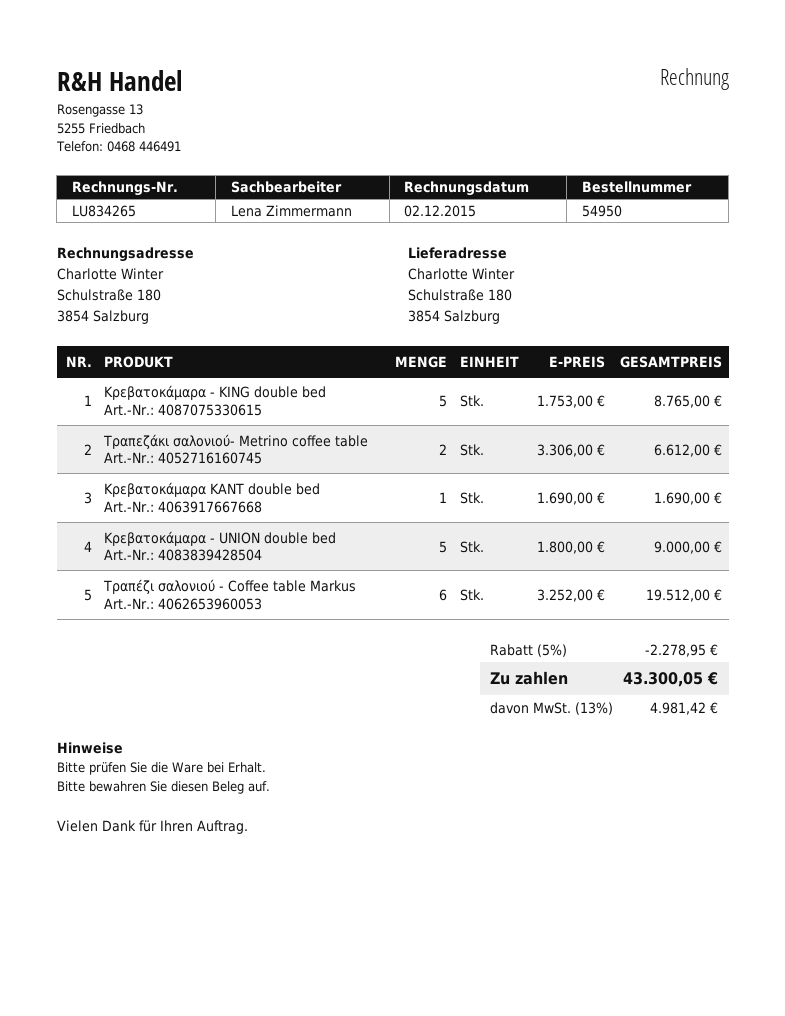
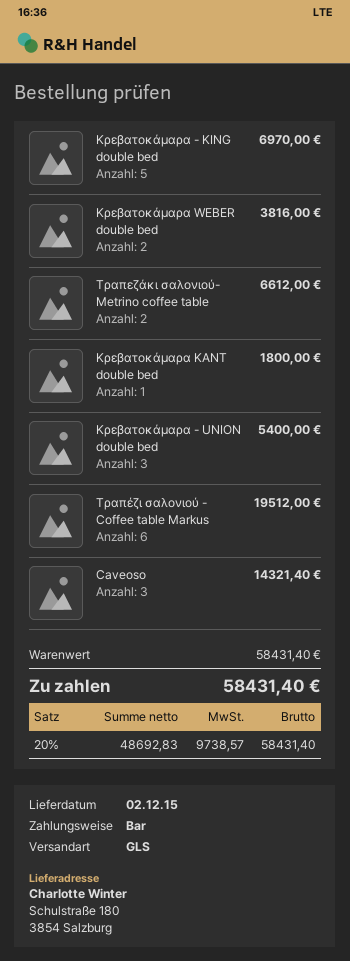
Κρεβατοκάμαρα - KING double bed: 5 for 8765.00 -> 5 for 6970.00
Κρεβατοκάμαρα KANT double bed: 1 for 1690.00 -> 1 for 1800.00
Κρεβατοκάμαρα - UNION double bed: 5 for 9000.00 -> 3 for 5400.00
Κρεβατοκάμαρα WEBER double bed: none -> 2 for 3816.00
Caveoso: none -> 3 for 14321.40
discount: 5% = 2278.95 -> none
tax: 13% = 4981.42 -> 20% = 9738.57
total: 43300.05 -> 58431.40

